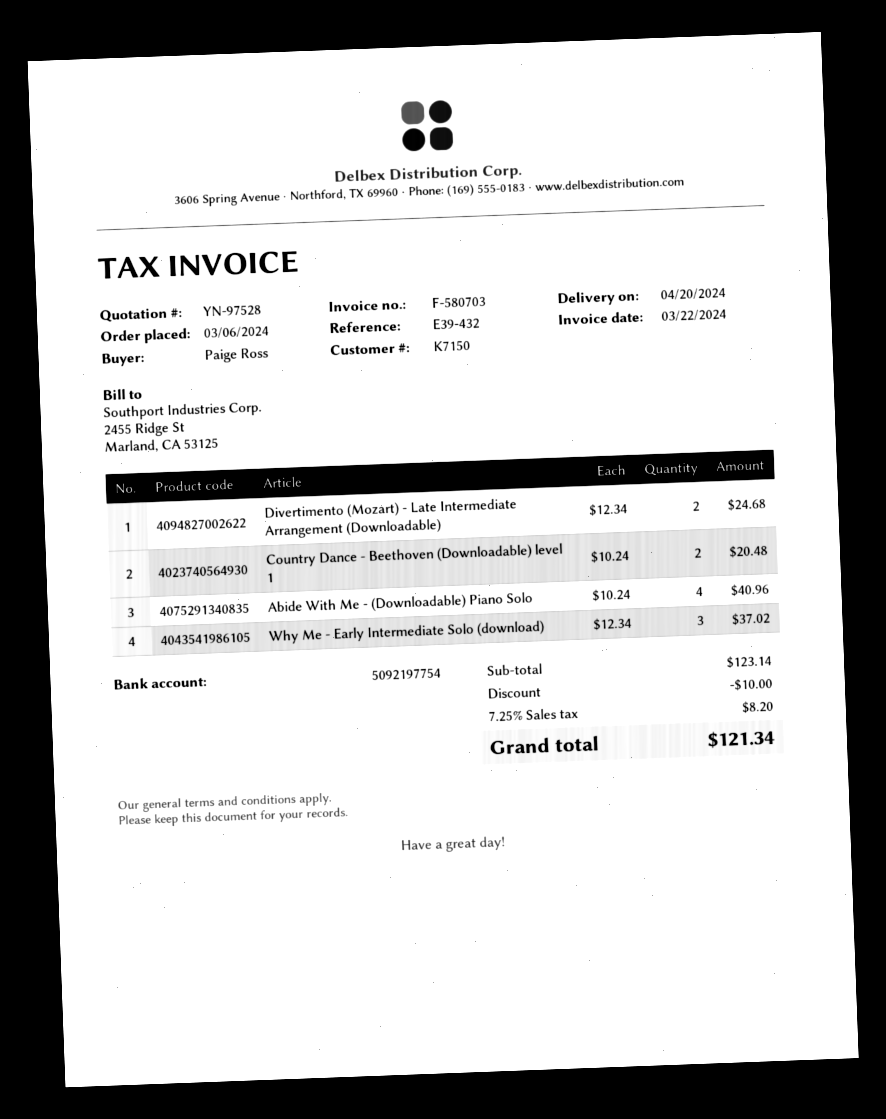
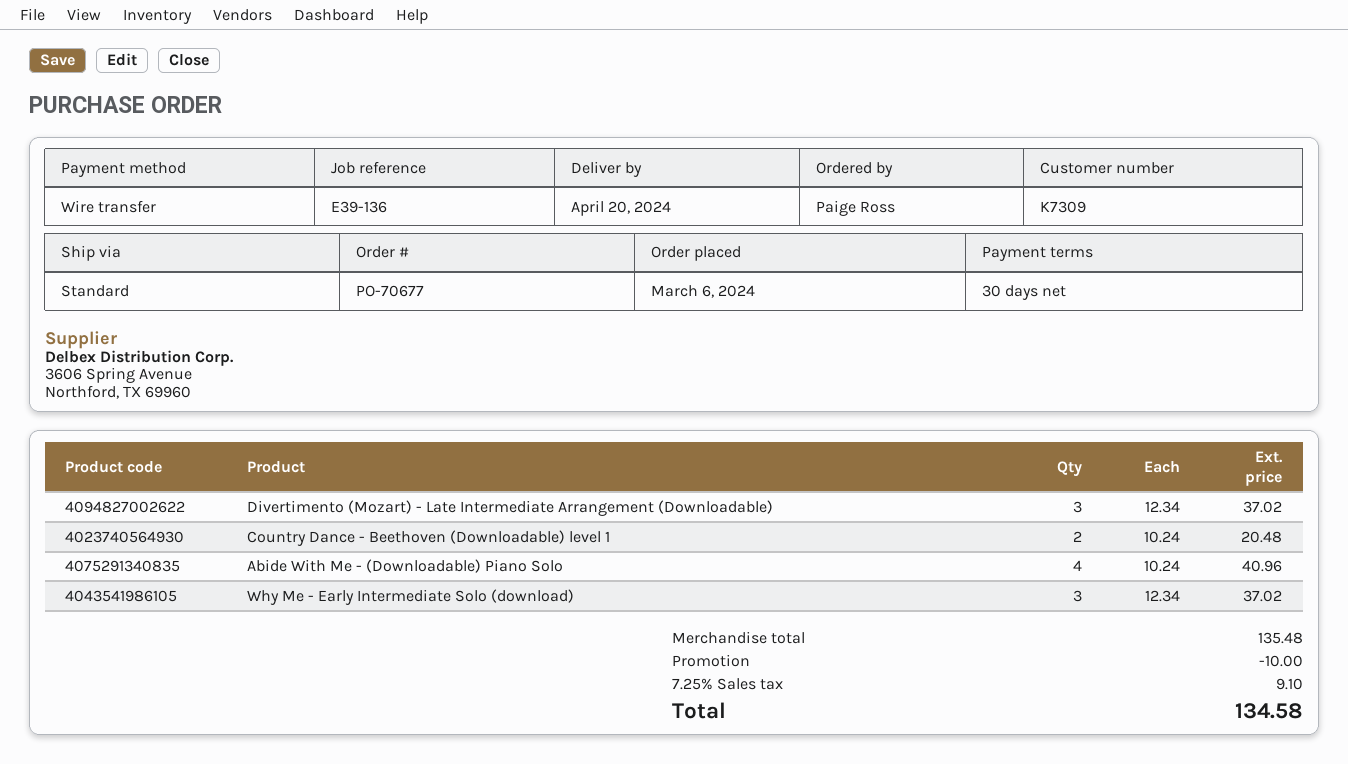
customer number: K7150 -> K7309
reference: E39-432 -> E39-136
Divertimento (Mozart) - Late Intermediate Arrangement (Downloadable): 2 x 12.34 = 24.68 -> 3 x 12.34 = 37.02
subtotal: 123.14 -> 135.48
tax: 7.25% = 8.20 -> 7.25% = 9.10
total: 121.34 -> 134.58

